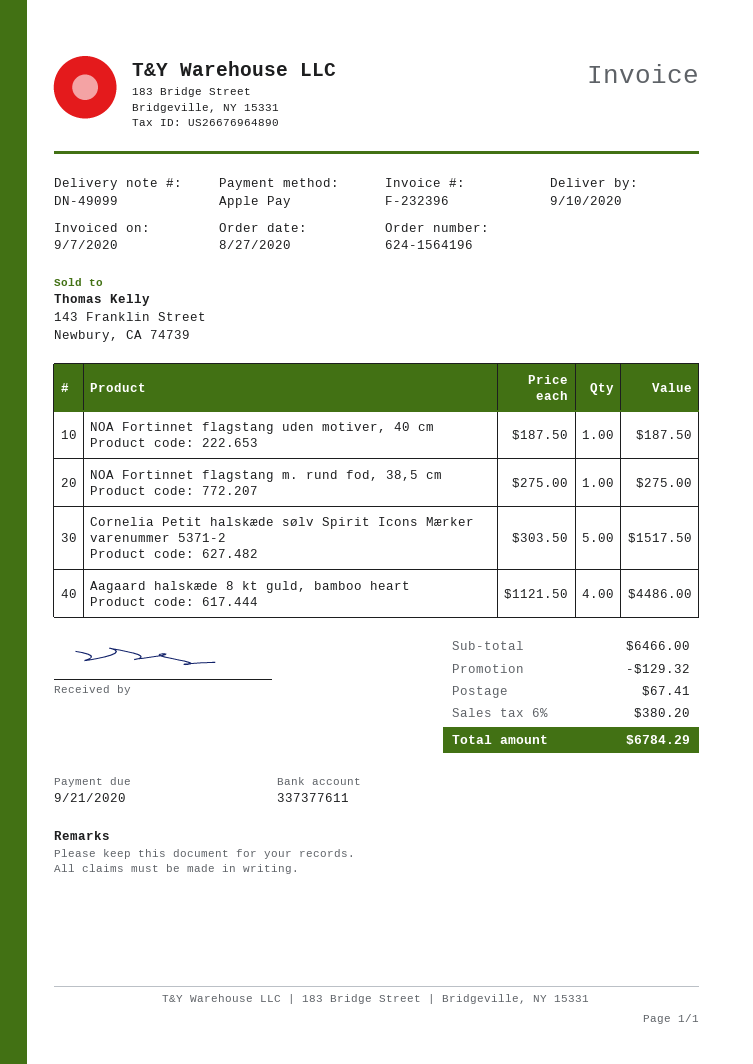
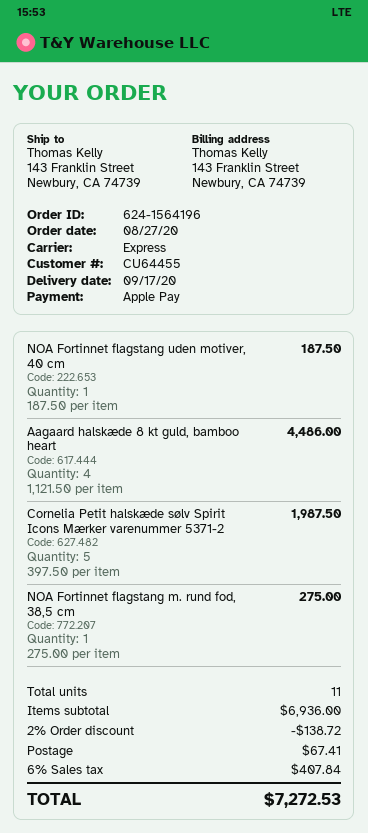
delivery date: 2020-09-10 -> 2020-09-17
Cornelia Petit halskæde sølv Spirit Icons Mærker varenummer 5371-2: 5 x 303.50 = 1517.50 -> 5 x 397.50 = 1987.50
subtotal: 6466.00 -> 6936.00
discount: 129.32 -> 138.72
tax: 6% = 380.20 -> 6% = 407.84
total: 6784.29 -> 7272.53

